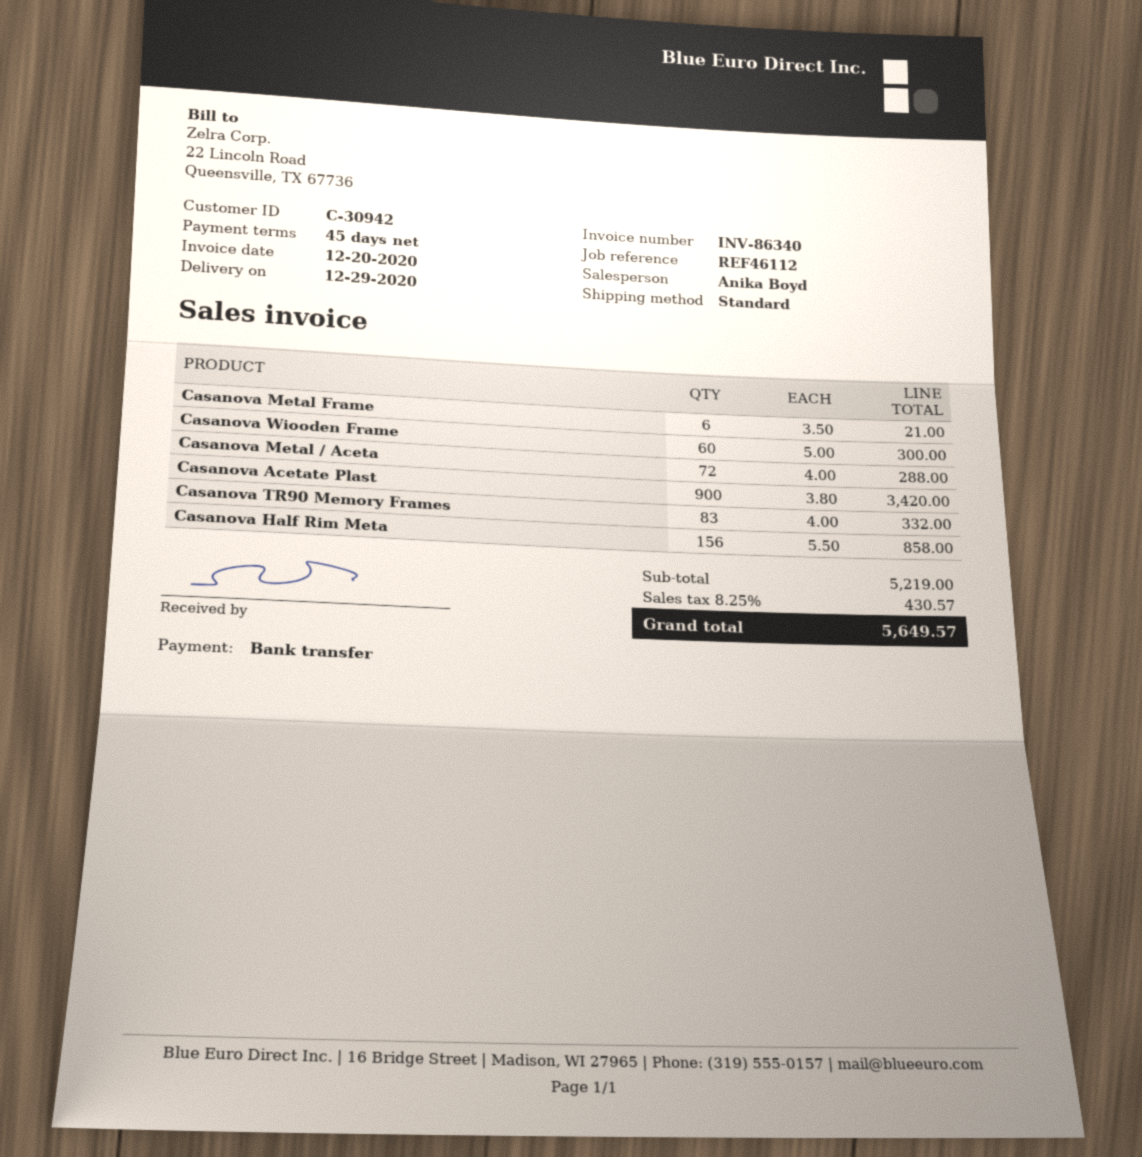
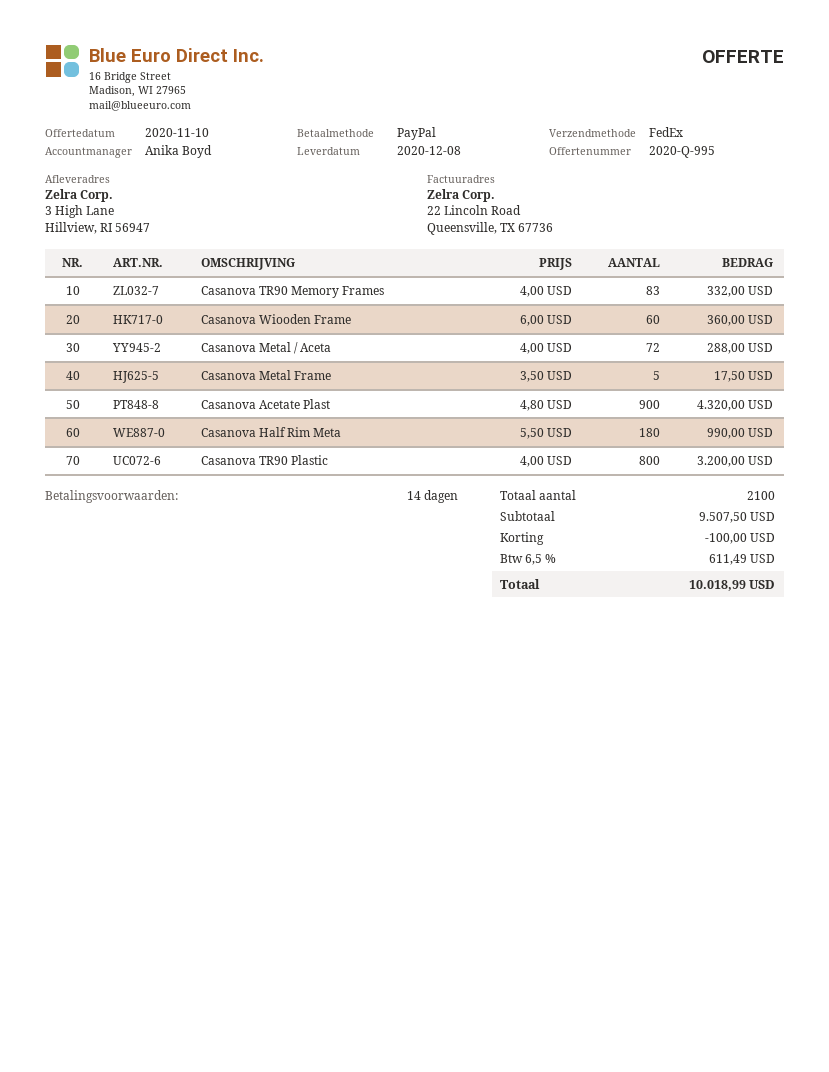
delivery date: 2020-12-29 -> 2020-12-08
payment terms: 45 days -> 14 days
payment method: bank transfer -> PayPal
shipping method: standard -> FedEx
Casanova Metal Frame: 6 x 3.50 = 21.00 -> 5 x 3.50 = 17.50
Casanova Wiooden Frame: 60 x 5.00 = 300.00 -> 60 x 6.00 = 360.00
Casanova Acetate Plast: 900 x 3.80 = 3420.00 -> 900 x 4.80 = 4320.00
Casanova Half Rim Meta: 156 x 5.50 = 858.00 -> 180 x 5.50 = 990.00
Casanova TR90 Plastic: none -> 800 x 4.00 = 3200.00
subtotal: 5219.00 -> 9507.50
discount: none -> 100.00
tax: 8.25% = 430.57 -> 6.5% = 611.49
total: 5649.57 -> 10018.99

